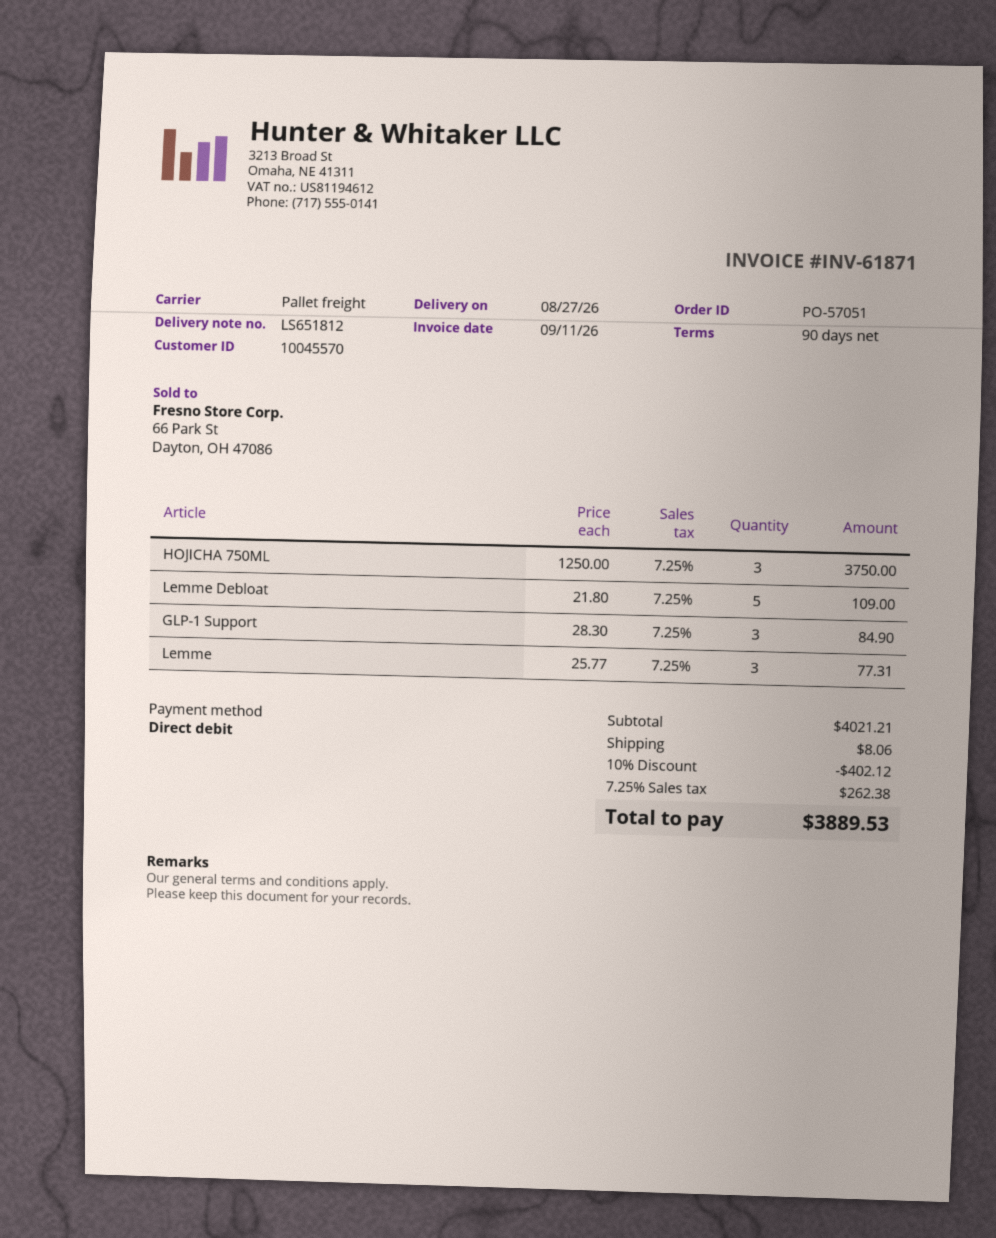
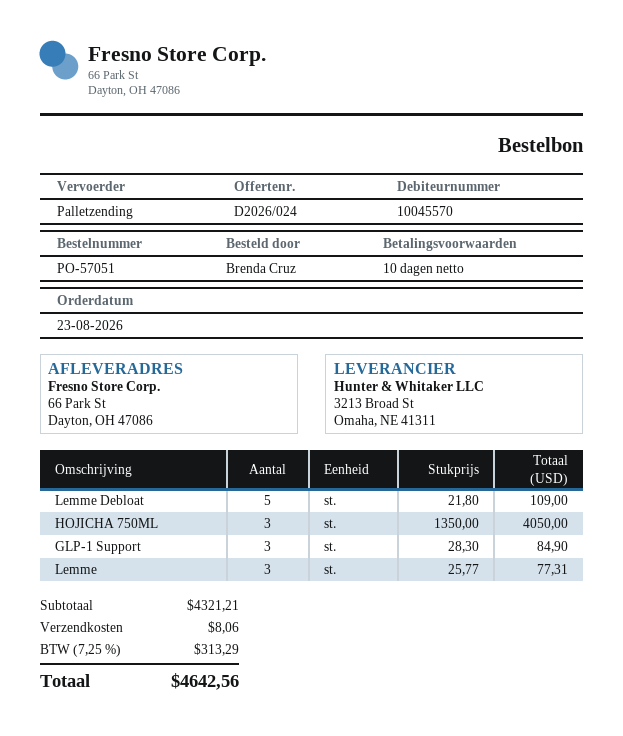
payment terms: 90 days -> 10 days
HOJICHA 750ML: 3 x 1250.00 = 3750.00 -> 3 x 1350.00 = 4050.00
subtotal: 4021.21 -> 4321.21
discount: 10% = 402.12 -> none
tax: 7.25% = 262.38 -> 7.25% = 313.29
total: 3889.53 -> 4642.56

